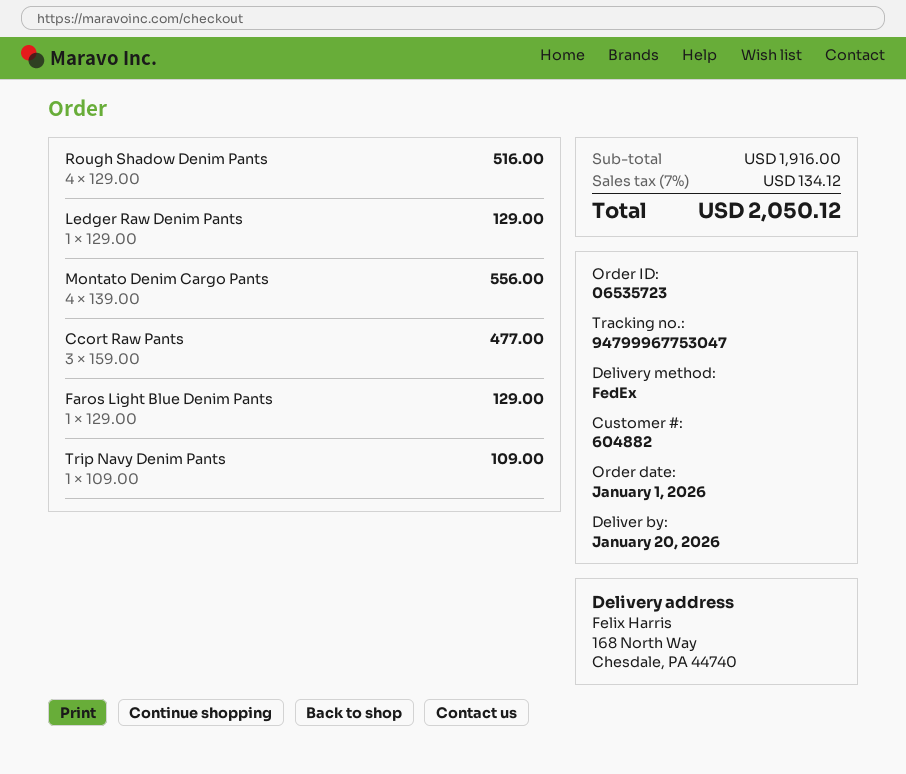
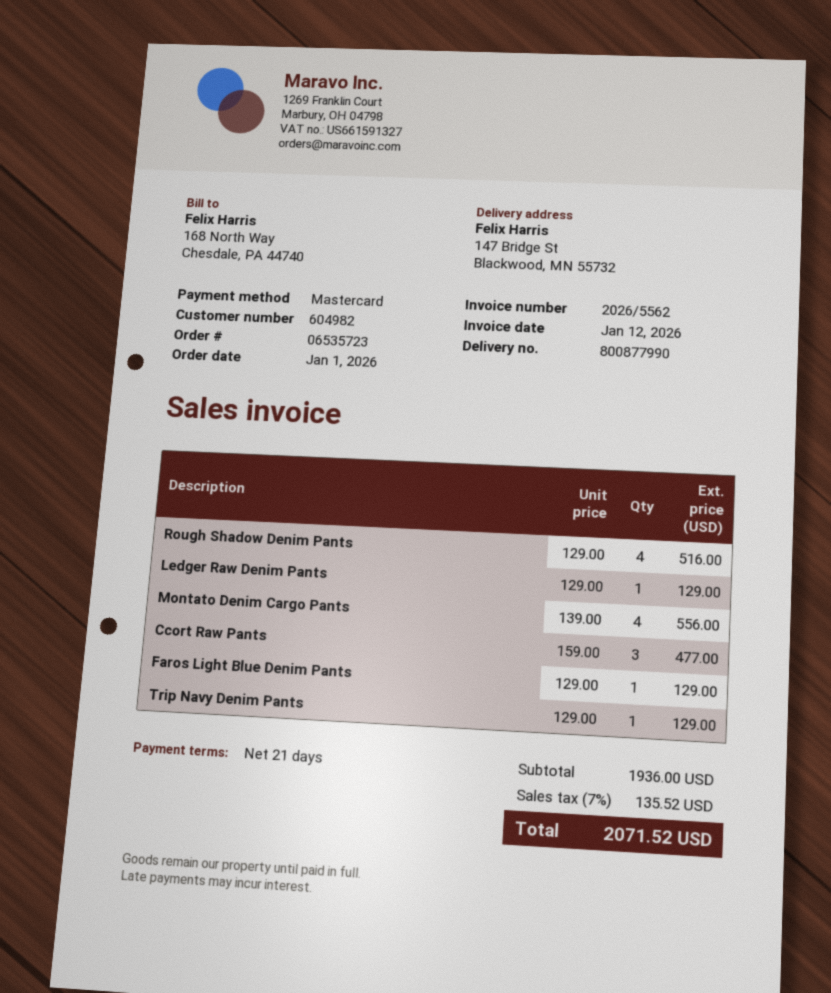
customer number: 604882 -> 604982
ship to: 168 North Way, Chesdale, PA 44740 -> 147 Bridge St, Blackwood, MN 55732
Trip Navy Denim Pants: 1 x 109.00 = 109.00 -> 1 x 129.00 = 129.00
subtotal: 1916.00 -> 1936.00
tax: 7% = 134.12 -> 7% = 135.52
total: 2050.12 -> 2071.52

